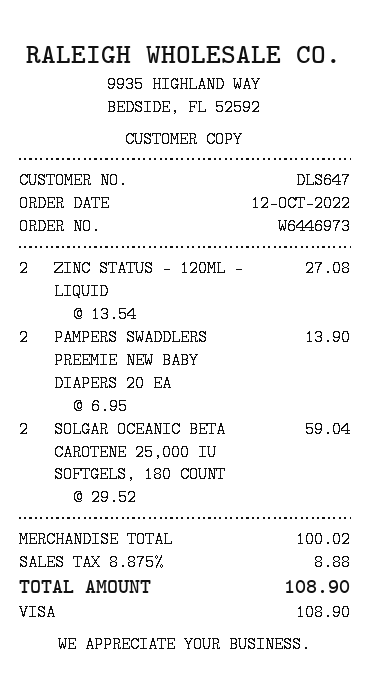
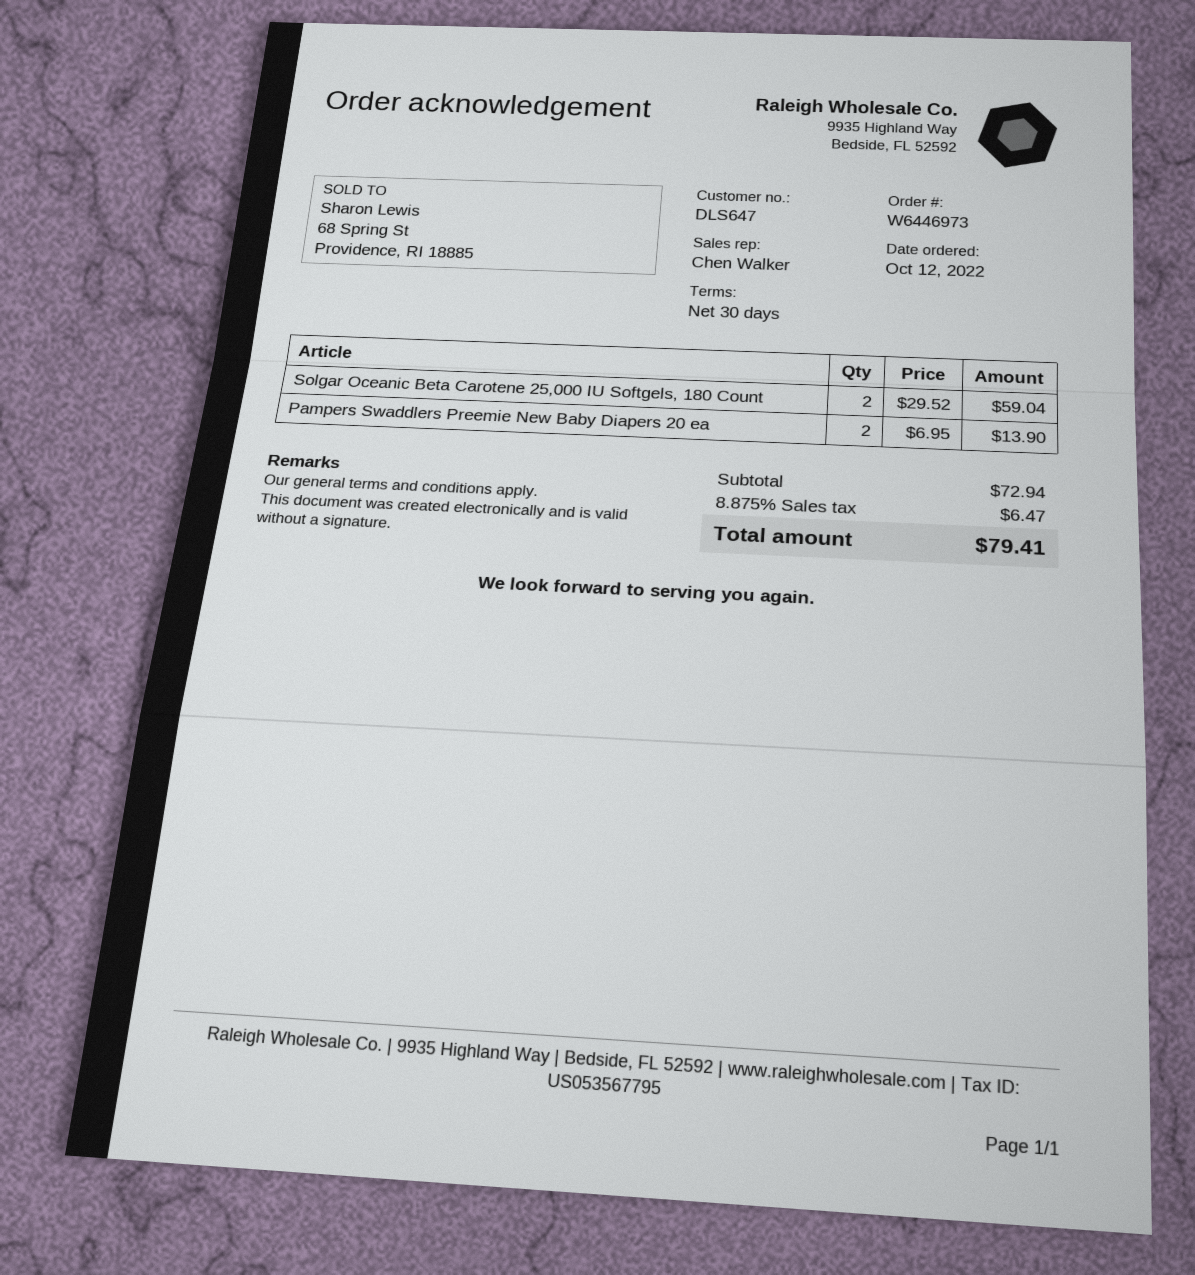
ZINC STATUS - 120ML - LIQUID: 2 x 13.54 = 27.08 -> none
subtotal: 100.02 -> 72.94
tax: 8.875% = 8.88 -> 8.875% = 6.47
total: 108.90 -> 79.41

